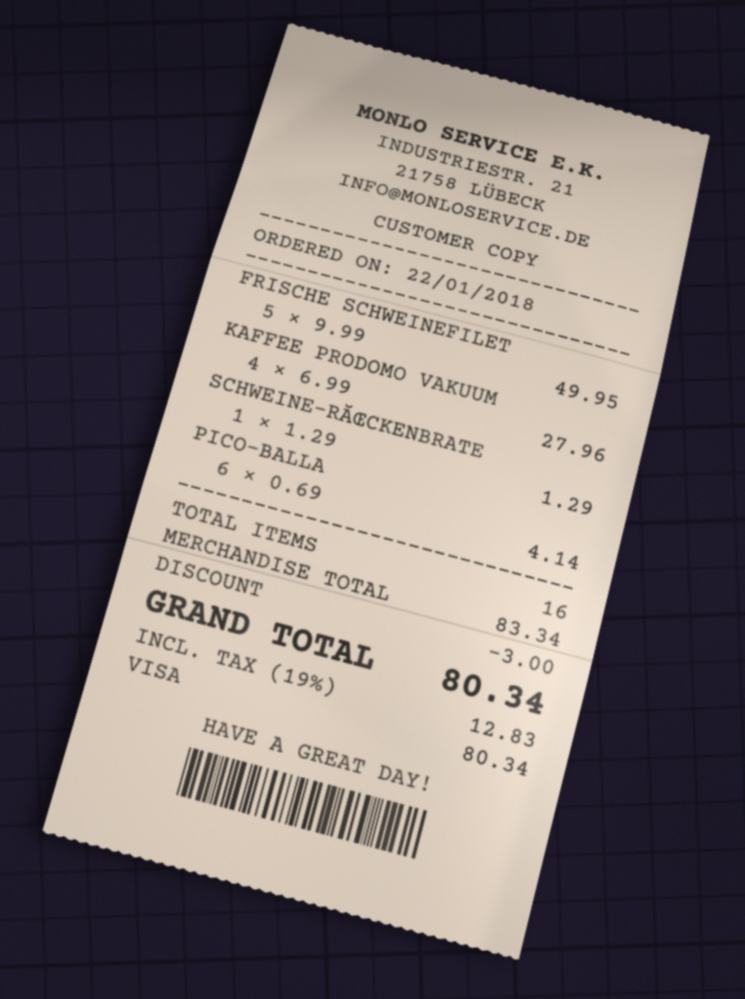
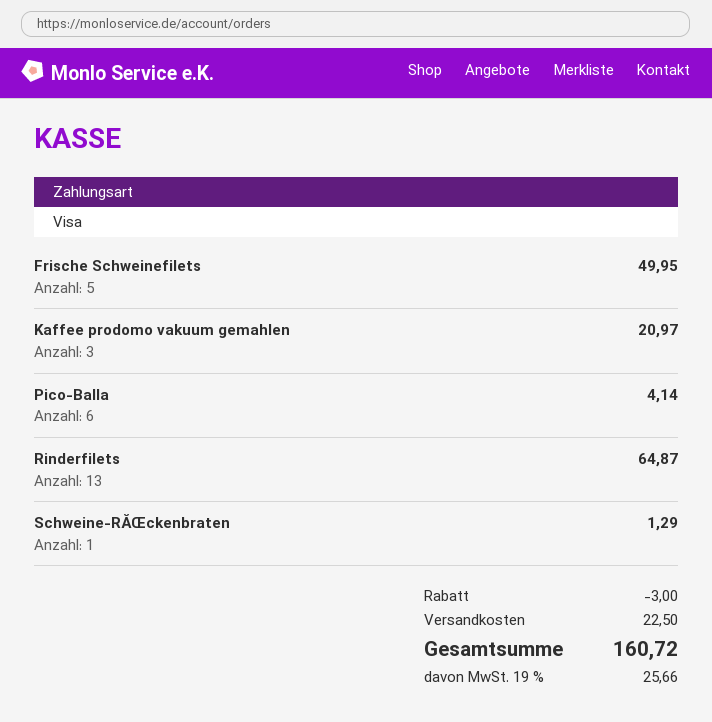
KAFFEE PRODOMO VAKUUM: 4 for 27.96 -> 3 for 20.97
Rinderfilets: none -> 13 for 64.87
shipping: none -> 22.50
tax: 19% = 12.83 -> 19% = 25.66
total: 80.34 -> 160.72

